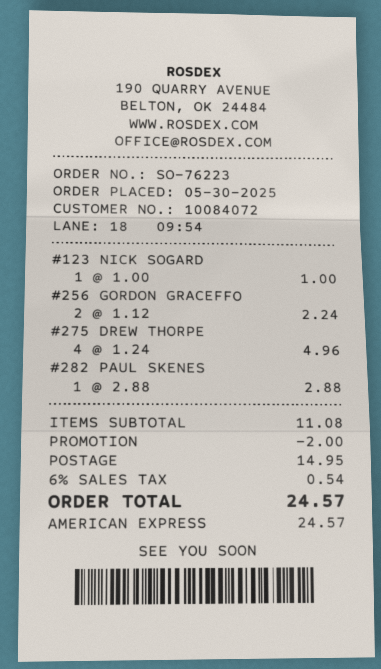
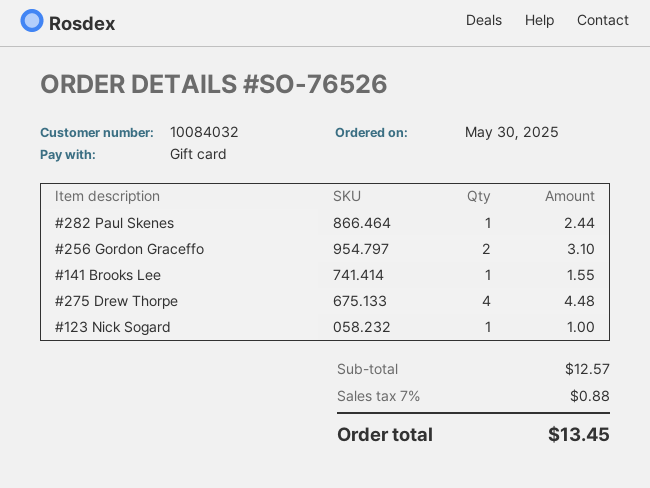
order number: SO-76223 -> SO-76526
customer number: 10084072 -> 10084032
payment method: American Express -> gift card
#256 GORDON GRACEFFO: 2 for 2.24 -> 2 for 3.10
#275 DREW THORPE: 4 for 4.96 -> 4 for 4.48
#282 PAUL SKENES: 1 for 2.88 -> 1 for 2.44
#141 Brooks Lee: none -> 1 for 1.55
subtotal: 11.08 -> 12.57
discount: 2.00 -> none
shipping: 14.95 -> none
tax: 6% = 0.54 -> 7% = 0.88
total: 24.57 -> 13.45

